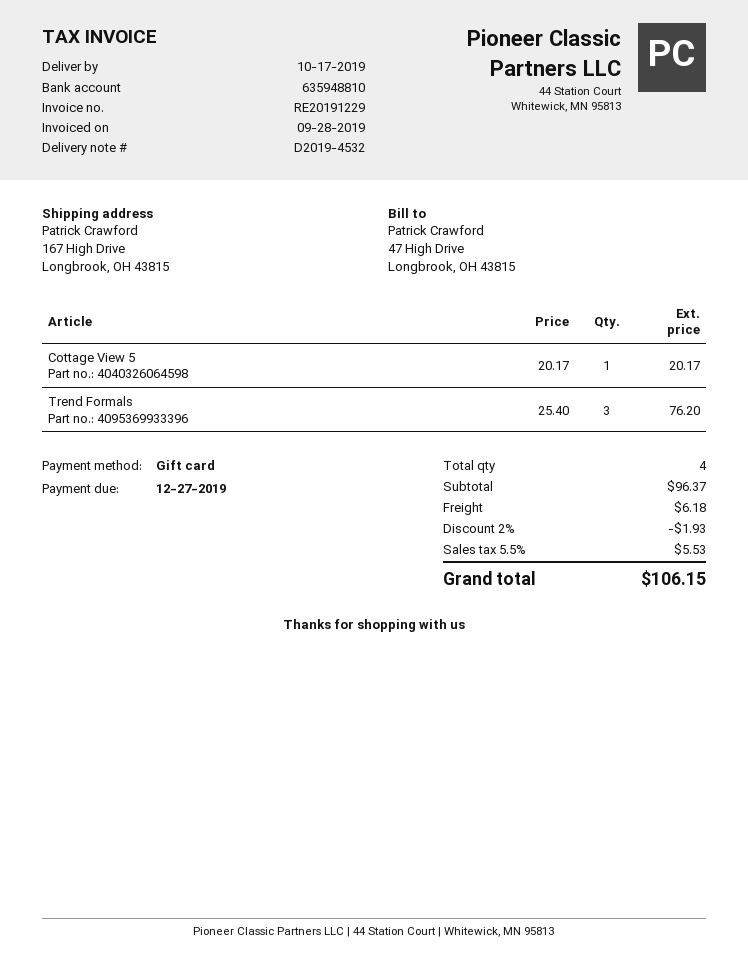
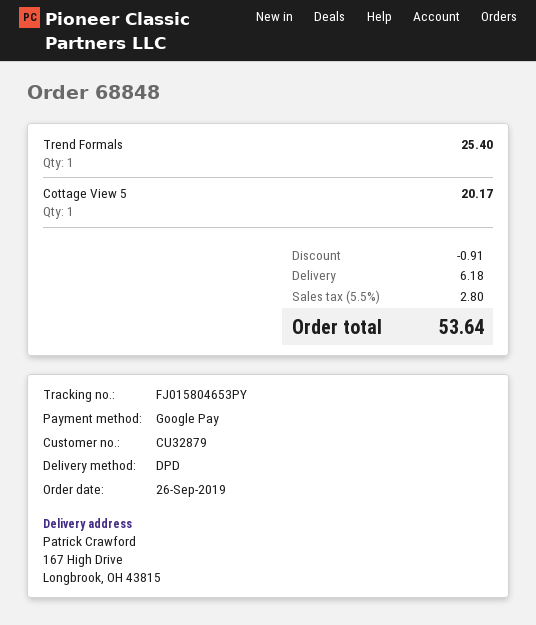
payment method: gift card -> Google Pay
Trend Formals: 3 for 76.20 -> 1 for 25.40
discount: 1.93 -> 0.91
tax: 5.5% = 5.53 -> 5.5% = 2.80
total: 106.15 -> 53.64

